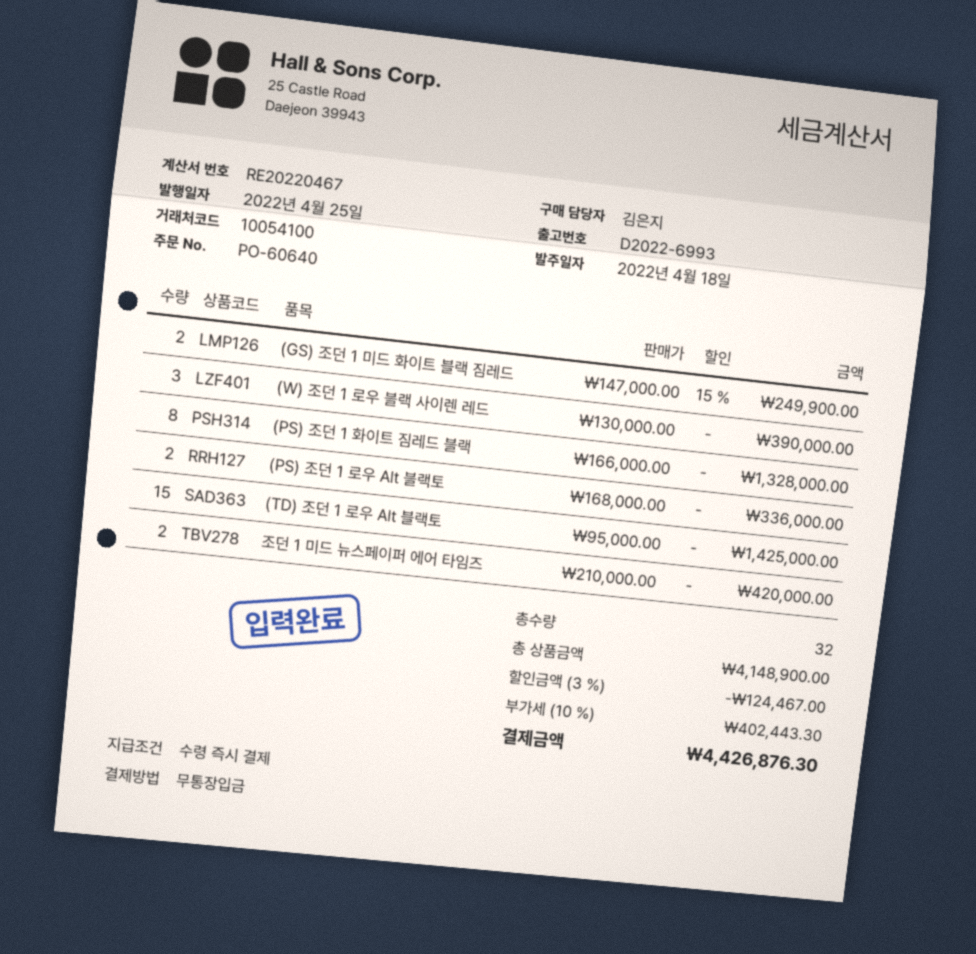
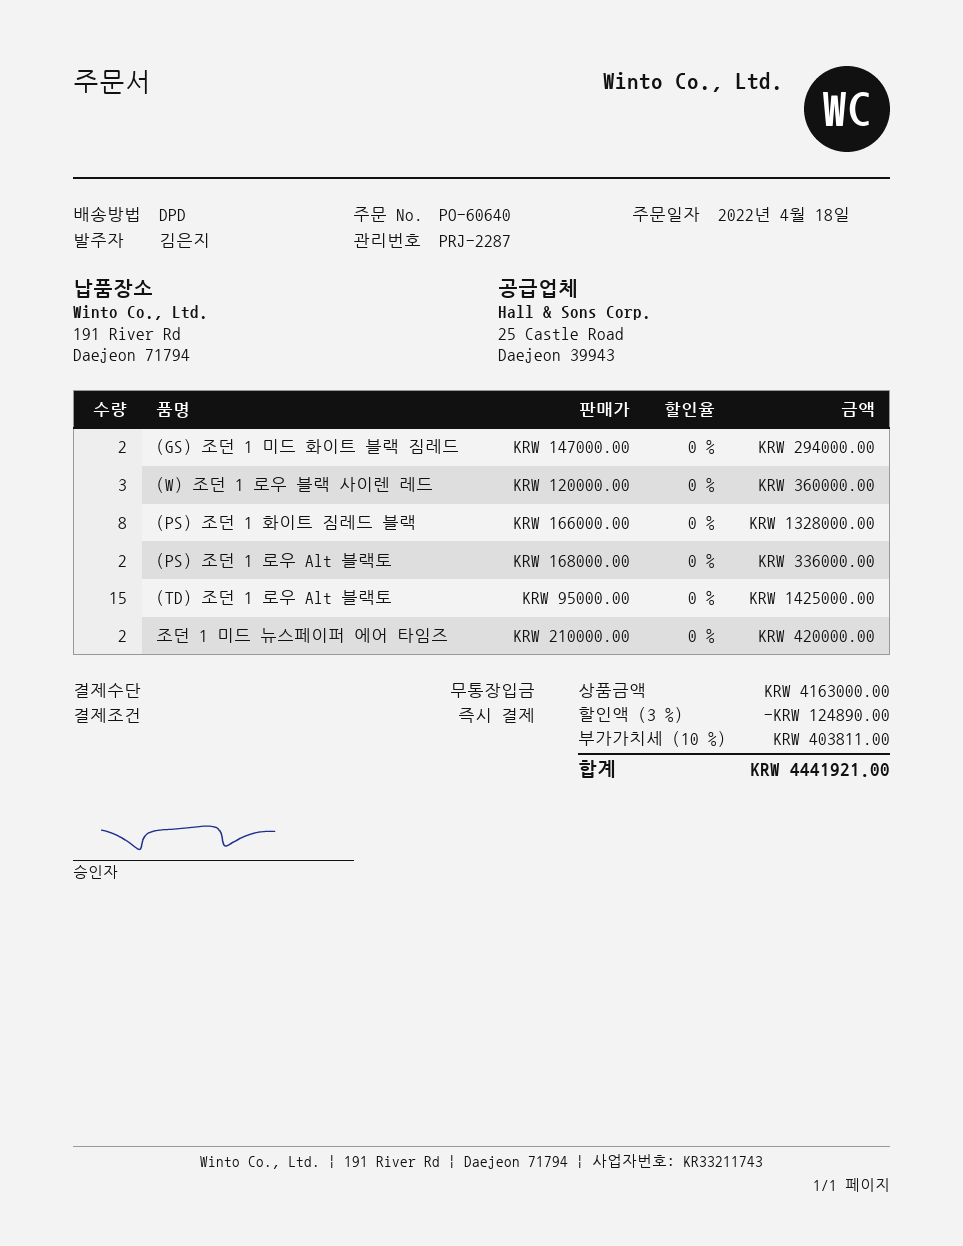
(GS) 조던 1 미드 화이트 블랙 짐레드: 2 x 147000.00 - 15% = 249900.00 -> 2 x 147000.00 = 294000.00
(W) 조던 1 로우 블랙 사이렌 레드: 3 x 130000.00 = 390000.00 -> 3 x 120000.00 = 360000.00
subtotal: 4148900.00 -> 4163000.00
discount: 3% = 124467.00 -> 3% = 124890.00
tax: 10% = 402443.30 -> 10% = 403811.00
total: 4426876.30 -> 4441921.00

